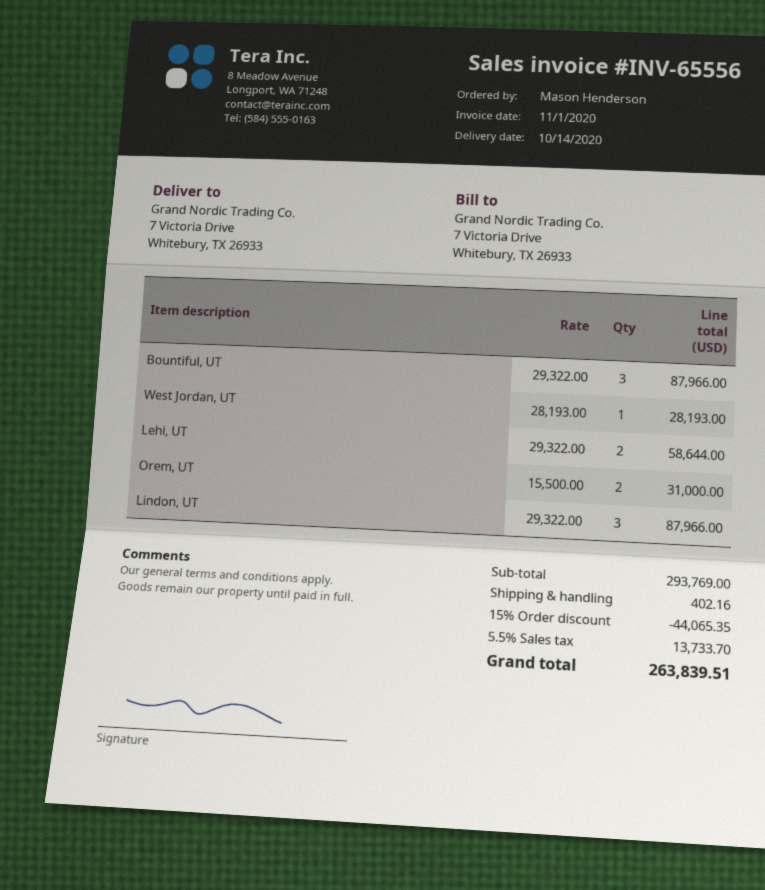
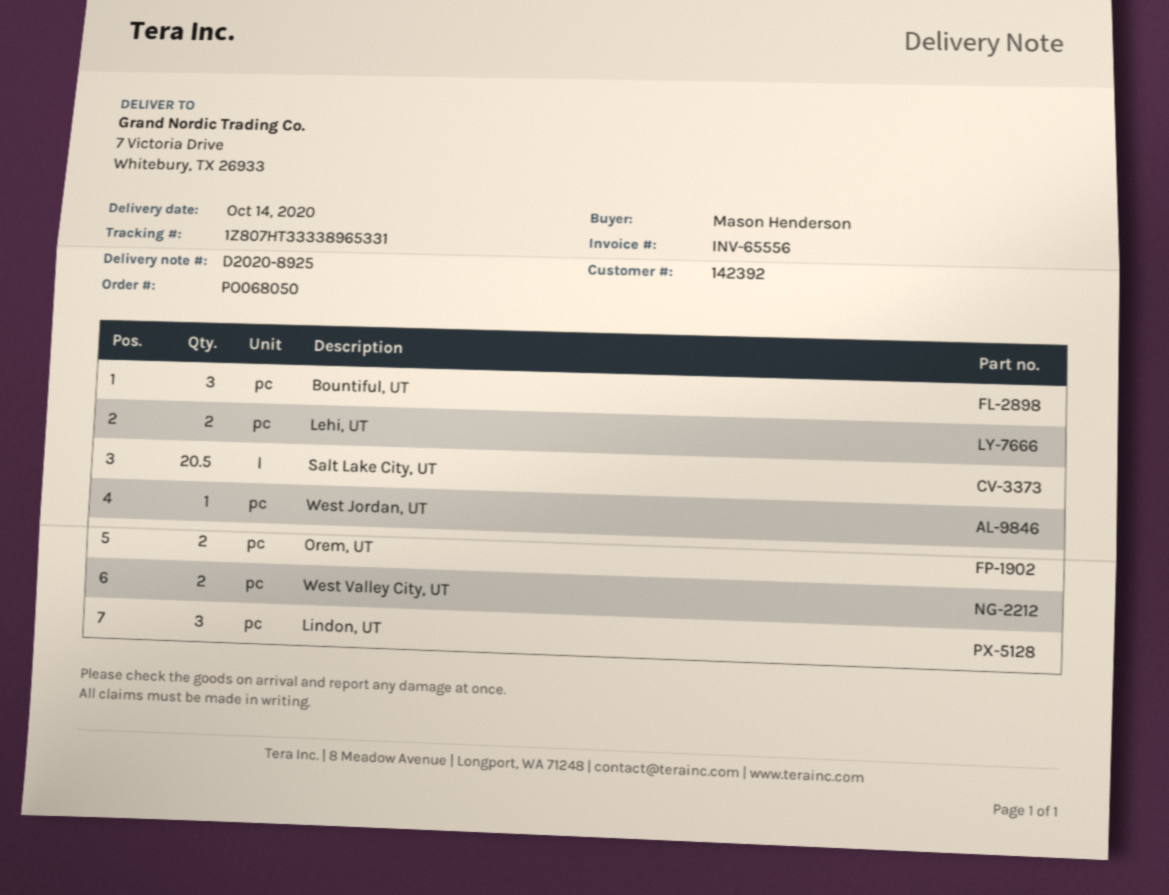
Salt Lake City, UT: none -> 20.5
West Valley City, UT: none -> 2

